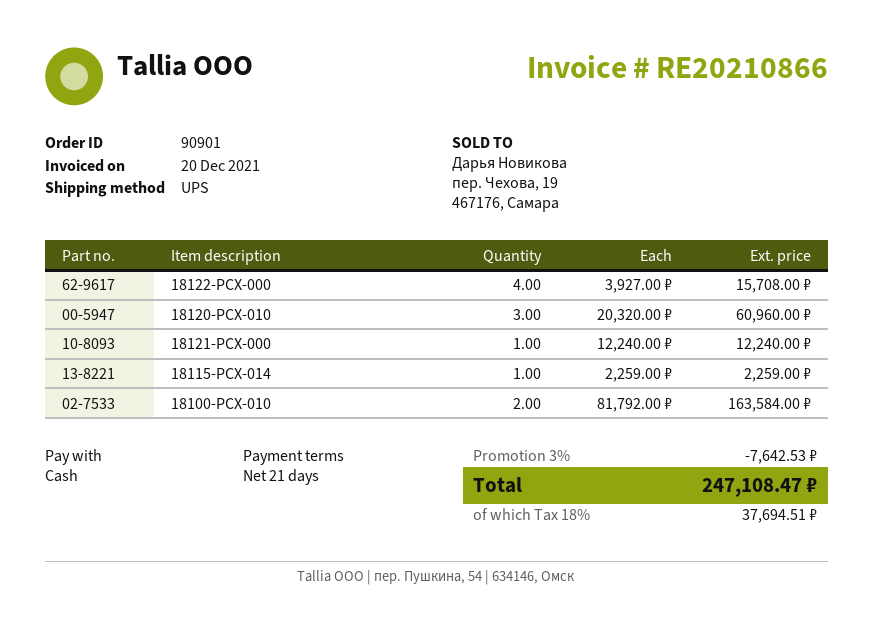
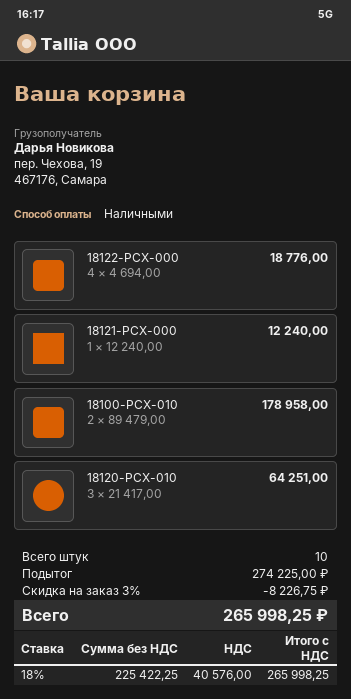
18122-PCX-000: 4 x 3927.00 = 15708.00 -> 4 x 4694.00 = 18776.00
18120-PCX-010: 3 x 20320.00 = 60960.00 -> 3 x 21417.00 = 64251.00
18115-PCX-014: 1 x 2259.00 = 2259.00 -> none
18100-PCX-010: 2 x 81792.00 = 163584.00 -> 2 x 89479.00 = 178958.00
discount: 3% = 7642.53 -> 3% = 8226.75
tax: 18% = 37694.51 -> 18% = 40576.00
total: 247108.47 -> 265998.25

